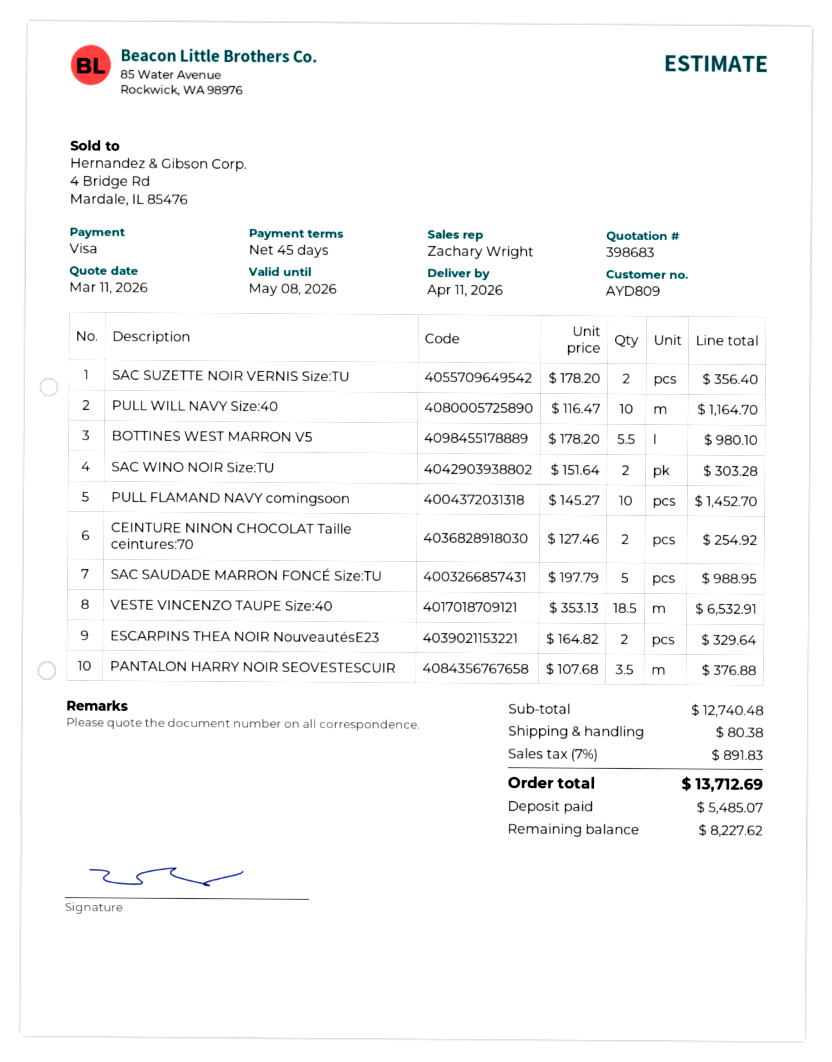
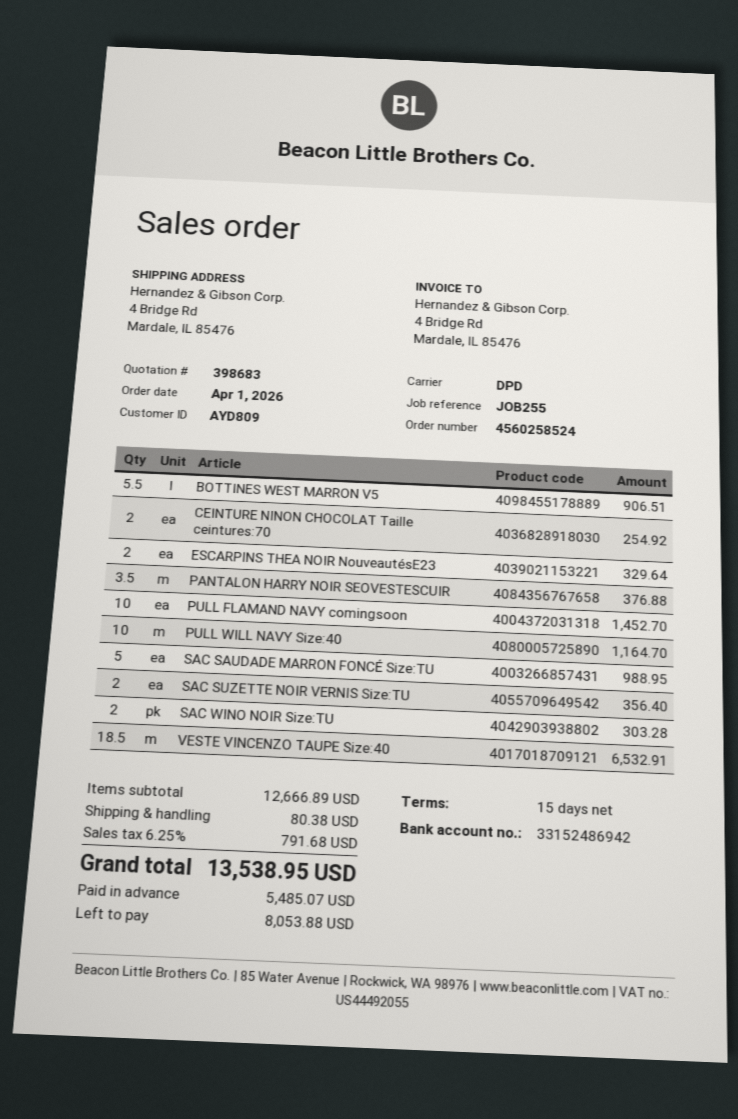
payment terms: 45 days -> 15 days
BOTTINES WEST MARRON V5: 5.5 for 980.10 -> 5.5 for 906.51
subtotal: 12740.48 -> 12666.89
tax: 7% = 891.83 -> 6.25% = 791.68
total: 13712.69 -> 13538.95
balance: 8227.62 -> 8053.88

